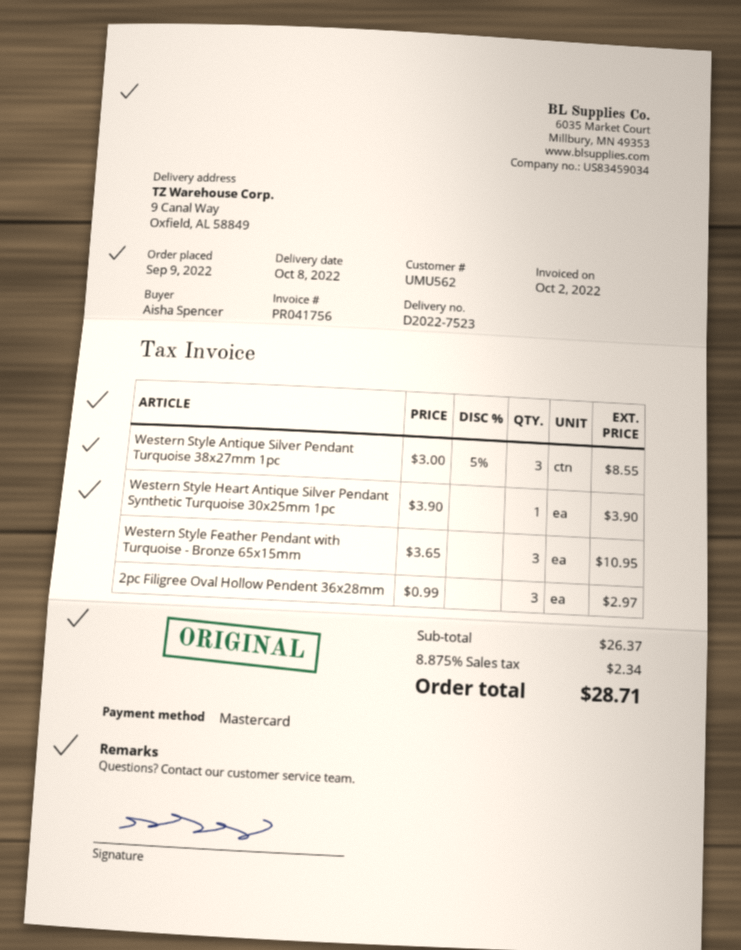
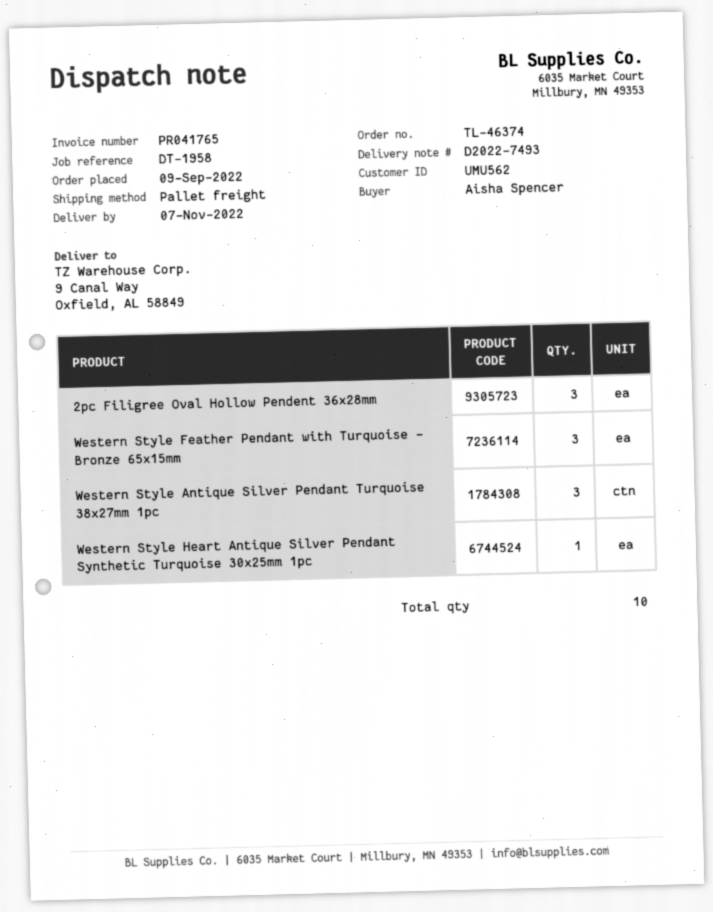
delivery note number: D2022-7523 -> D2022-7493
delivery date: 2022-10-08 -> 2022-11-07
invoice number: PR041756 -> PR041765

